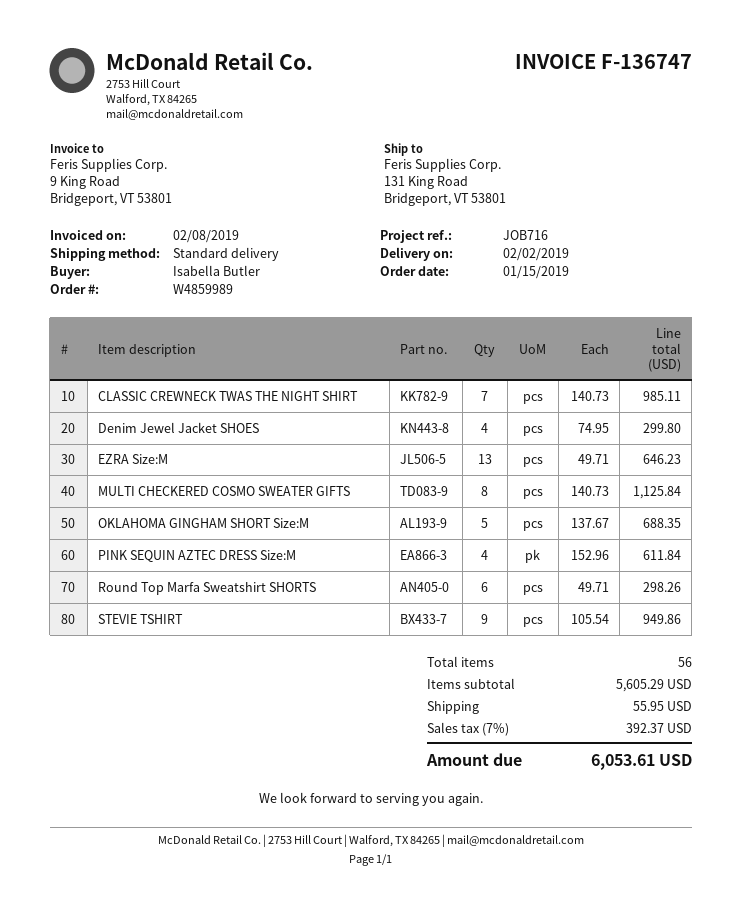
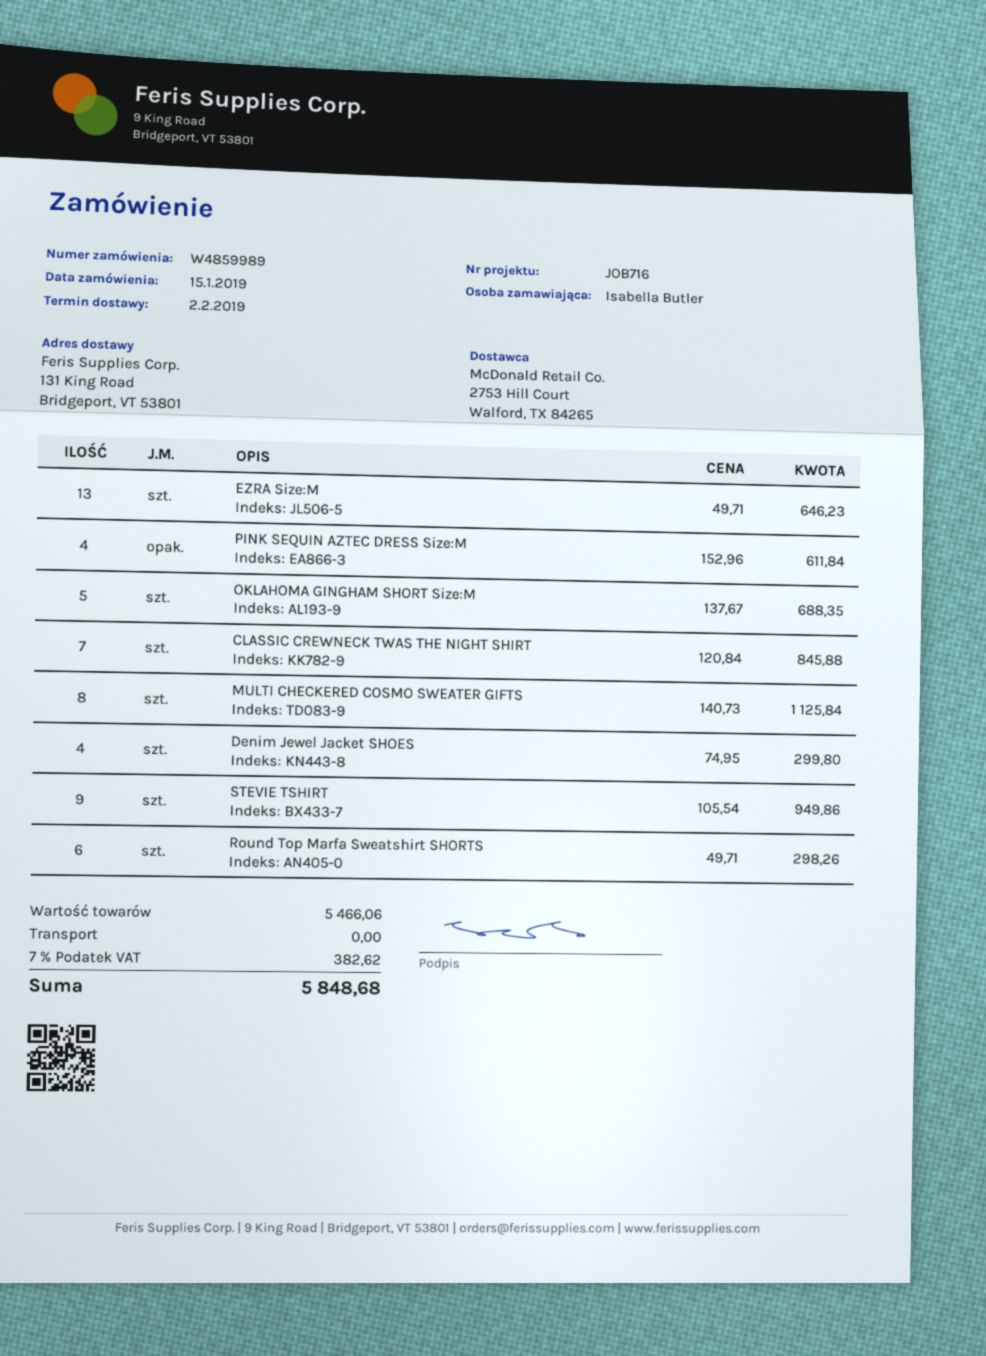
CLASSIC CREWNECK TWAS THE NIGHT SHIRT: 7 x 140.73 = 985.11 -> 7 x 120.84 = 845.88
subtotal: 5605.29 -> 5466.06
shipping: 55.95 -> 0.00
tax: 7% = 392.37 -> 7% = 382.62
total: 6053.61 -> 5848.68

